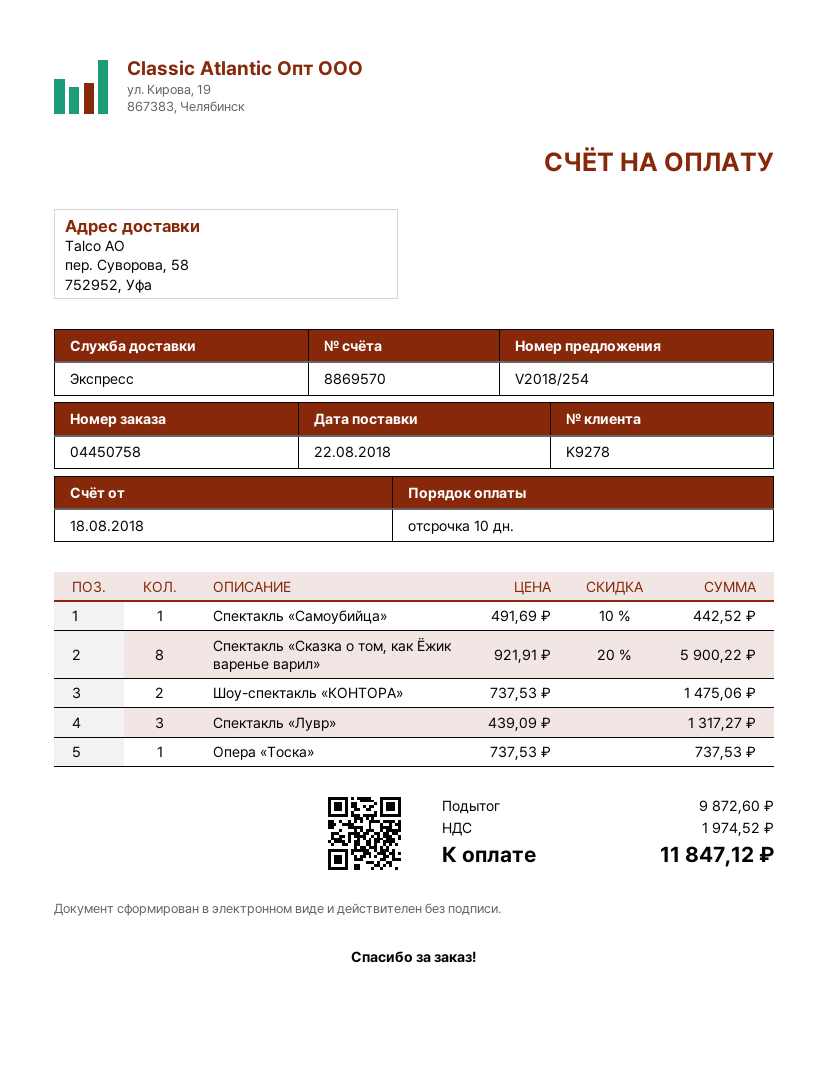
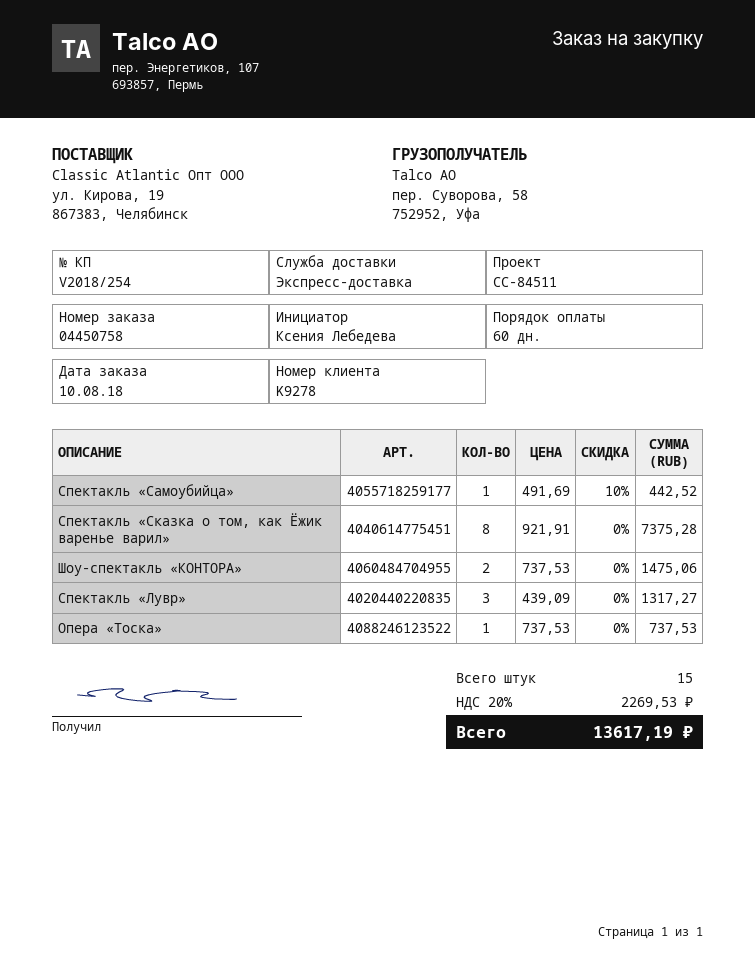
payment terms: 10 days -> 60 days
Спектакль «Сказка о том, как Ёжик варенье варил»: 8 x 921.91 - 20% = 5900.22 -> 8 x 921.91 = 7375.28
tax: 1974.52 -> 2269.53
total: 11847.12 -> 13617.19

